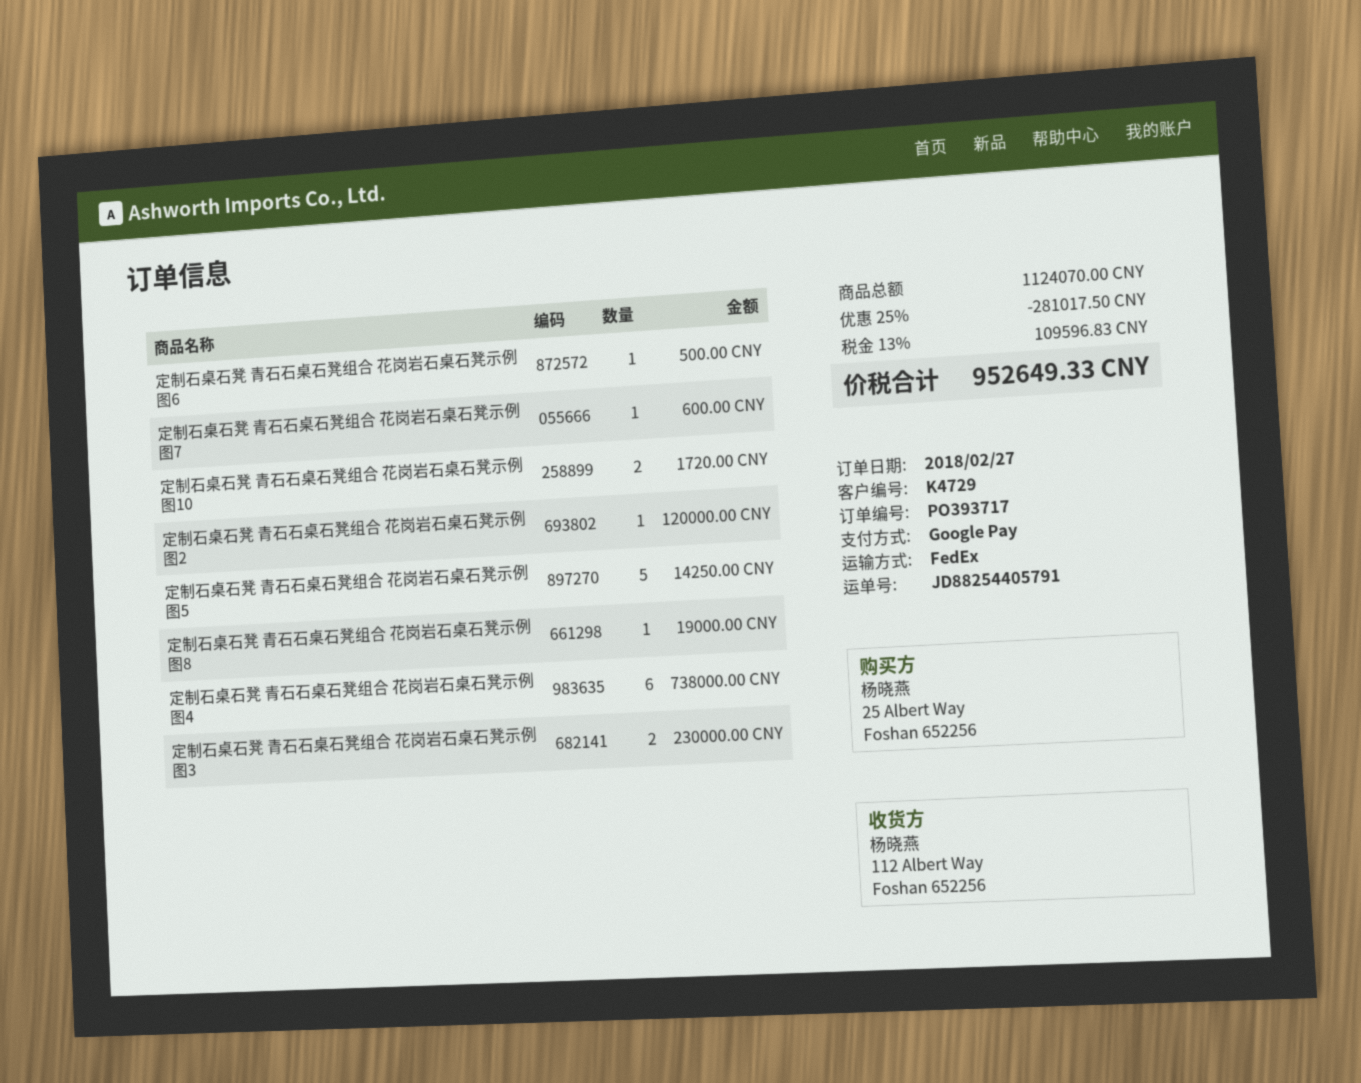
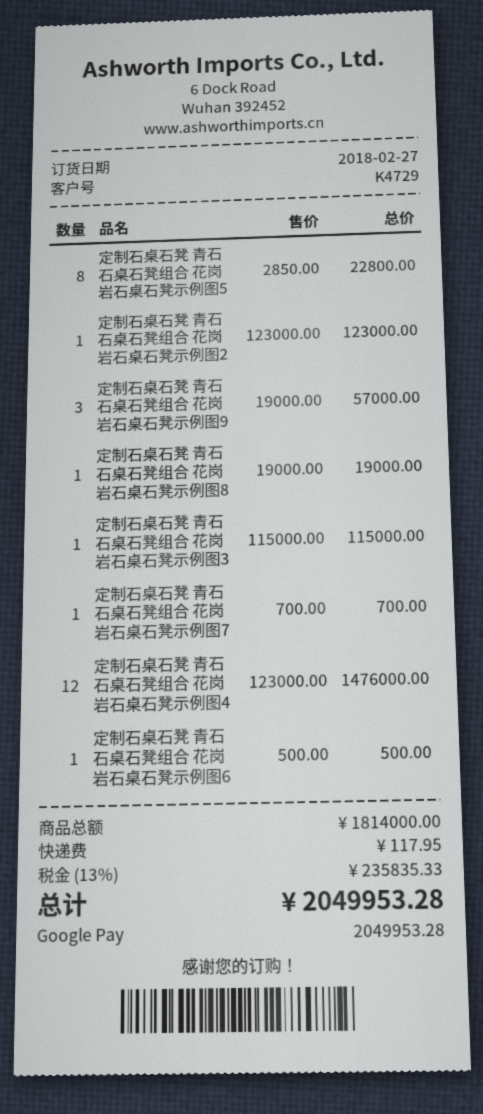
定制石桌石凳 青石石桌石凳组合 花岗岩石桌石凳示例图7: 1 for 600.00 -> 1 for 700.00
定制石桌石凳 青石石桌石凳组合 花岗岩石桌石凳示例图10: 2 for 1720.00 -> none
定制石桌石凳 青石石桌石凳组合 花岗岩石桌石凳示例图2: 1 for 120000.00 -> 1 for 123000.00
定制石桌石凳 青石石桌石凳组合 花岗岩石桌石凳示例图5: 5 for 14250.00 -> 8 for 22800.00
定制石桌石凳 青石石桌石凳组合 花岗岩石桌石凳示例图4: 6 for 738000.00 -> 12 for 1476000.00
定制石桌石凳 青石石桌石凳组合 花岗岩石桌石凳示例图3: 2 for 230000.00 -> 1 for 115000.00
定制石桌石凳 青石石桌石凳组合 花岗岩石桌石凳示例图9: none -> 3 for 57000.00
subtotal: 1124070.00 -> 1814000.00
discount: 25% = 281017.50 -> none
shipping: none -> 117.95
tax: 13% = 109596.83 -> 13% = 235835.33
total: 952649.33 -> 2049953.28

